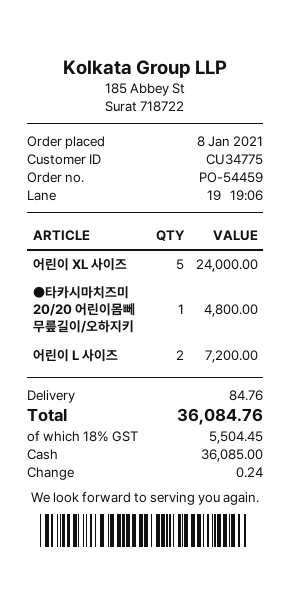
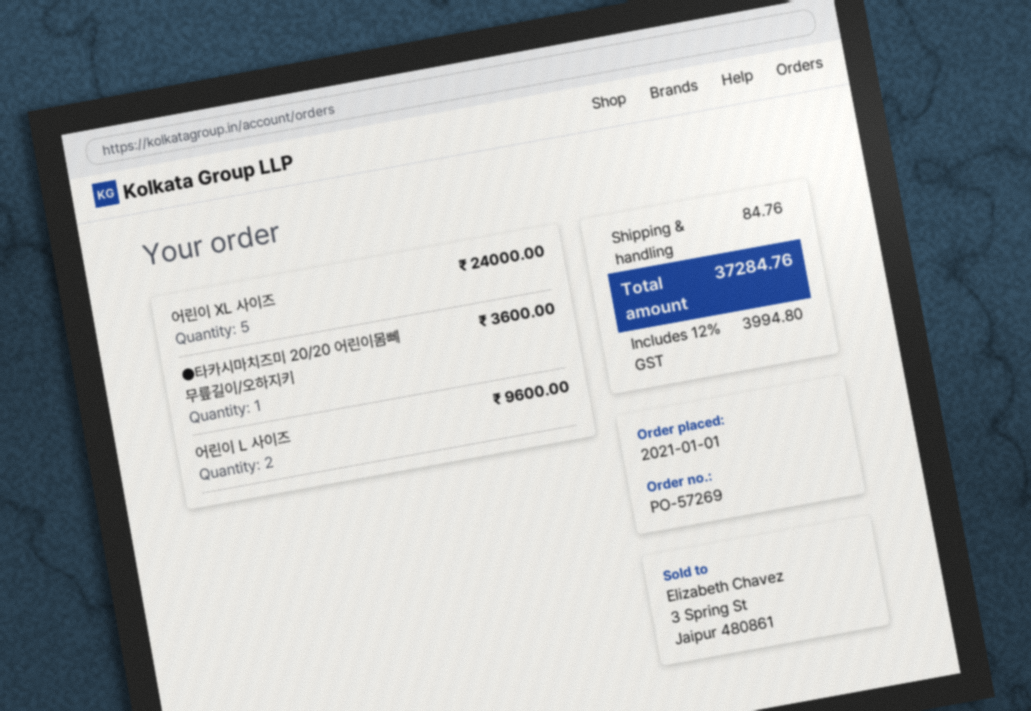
order number: PO-54459 -> PO-57269
order date: 2021-01-08 -> 2021-01-01
●타카시마치즈미 20/20 어린이몸뻬 무릎길이/오하지키: 1 for 4800.00 -> 1 for 3600.00
어린이 L 사이즈: 2 for 7200.00 -> 2 for 9600.00
tax: 18% = 5504.45 -> 12% = 3994.80
total: 36084.76 -> 37284.76

